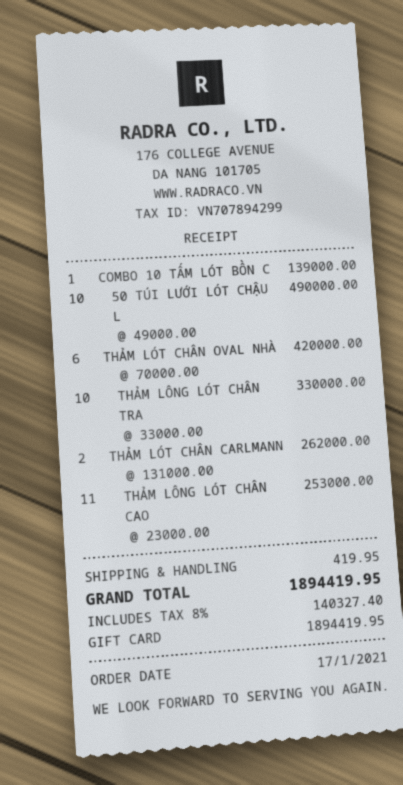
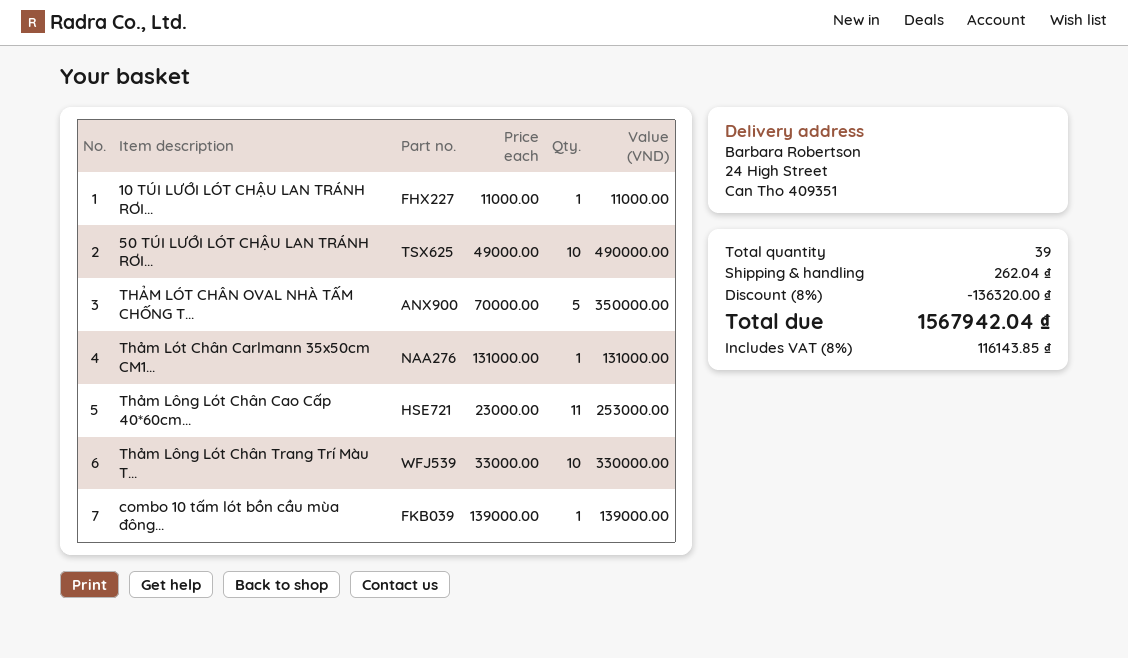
THẢM LÓT CHÂN OVAL NHÀ: 6 x 70000.00 = 420000.00 -> 5 x 70000.00 = 350000.00
THẢM LÓT CHÂN CARLMANN: 2 x 131000.00 = 262000.00 -> 1 x 131000.00 = 131000.00
10 TÚI LƯỚI LÓT CHẬU LAN TRÁNH RƠI...: none -> 1 x 11000.00 = 11000.00
discount: none -> 8% = 136320.00
shipping: 419.95 -> 262.04
tax: 8% = 140327.40 -> 8% = 116143.85
total: 1894419.95 -> 1567942.04

